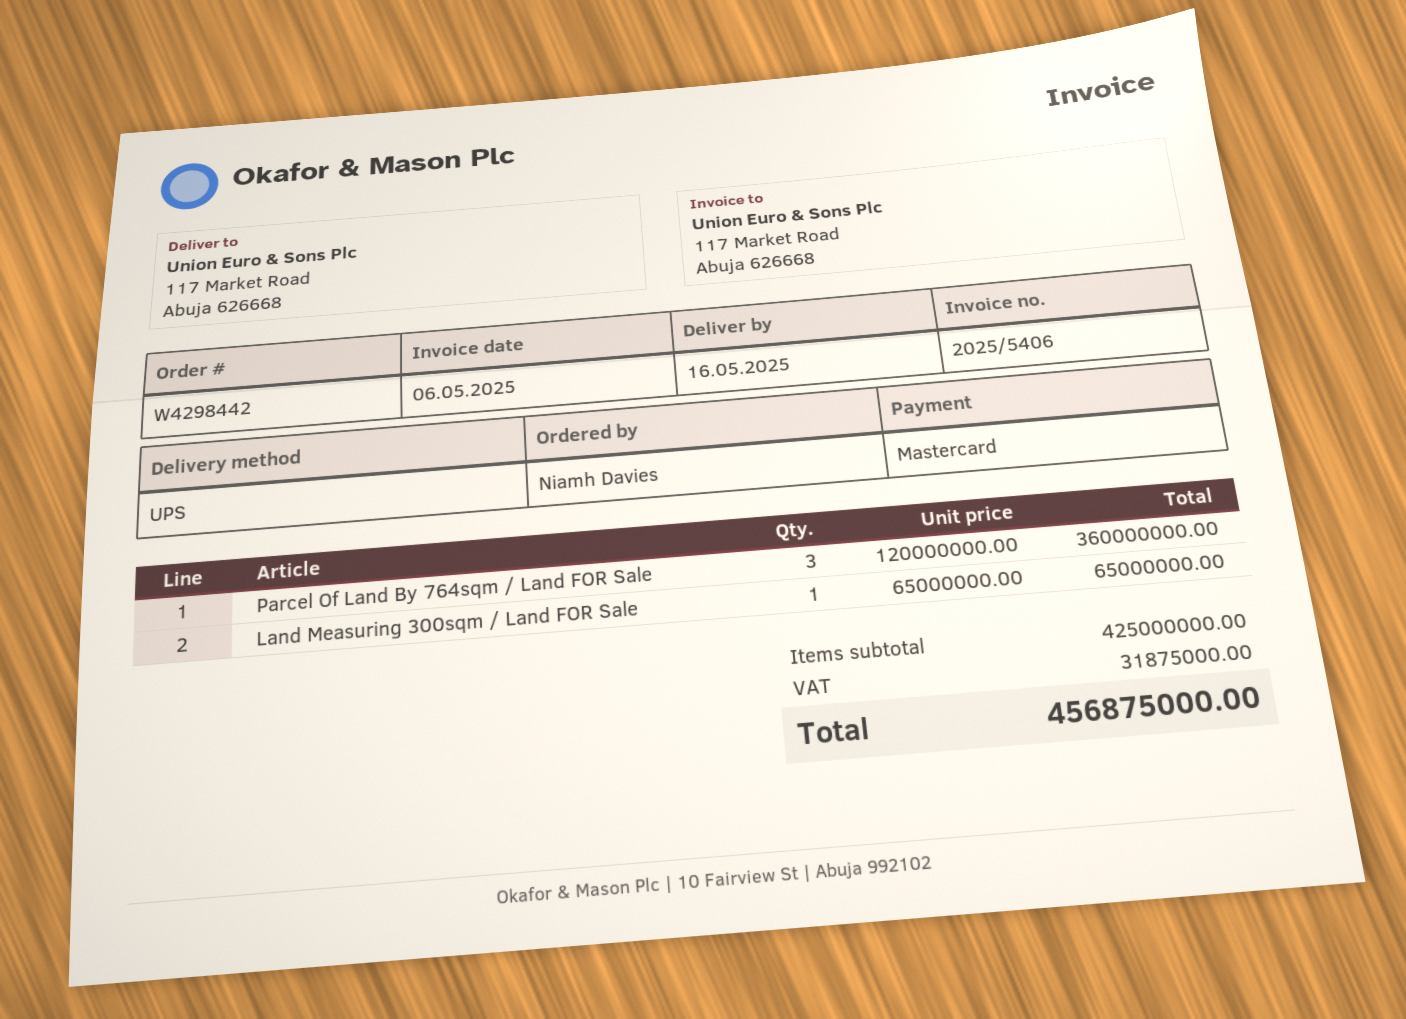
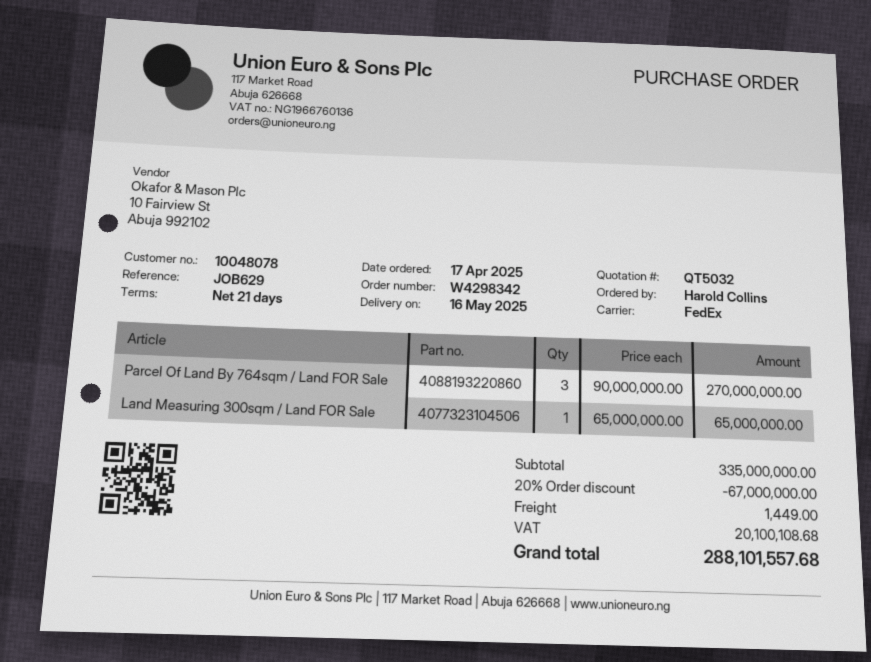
order number: W4298442 -> W4298342
ordered by: Niamh Davies -> Harold Collins
shipping method: UPS -> FedEx
Parcel Of Land By 764sqm / Land FOR Sale: 3 x 120000000.00 = 360000000.00 -> 3 x 90000000.00 = 270000000.00
subtotal: 425000000.00 -> 335000000.00
discount: none -> 20% = 67000000.00
shipping: none -> 1449.00
tax: 31875000.00 -> 20100108.68
total: 456875000.00 -> 288101557.68

